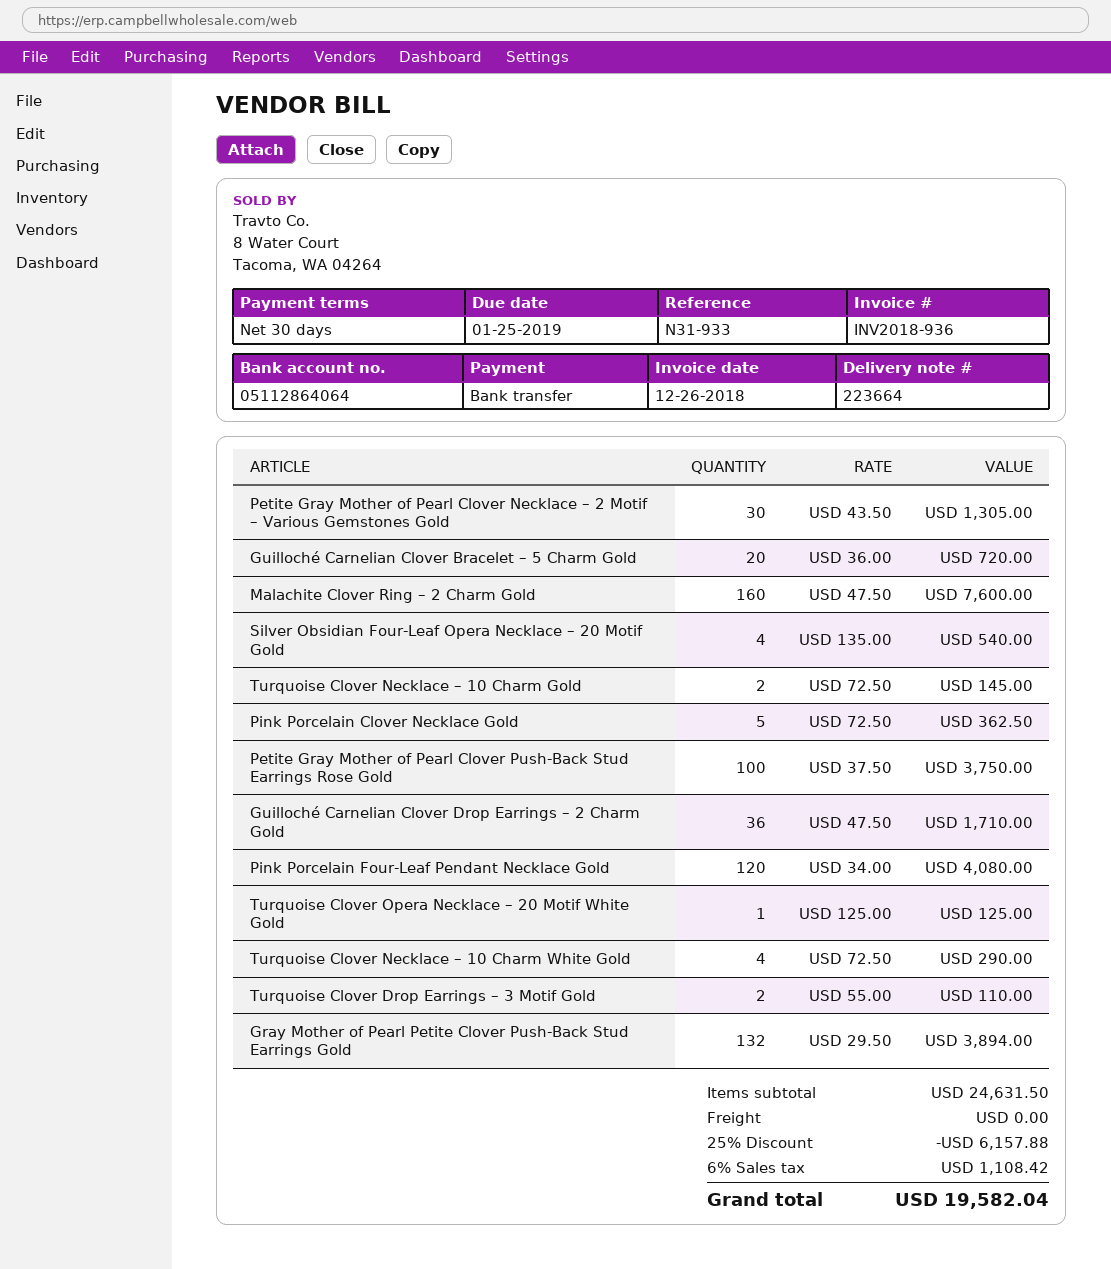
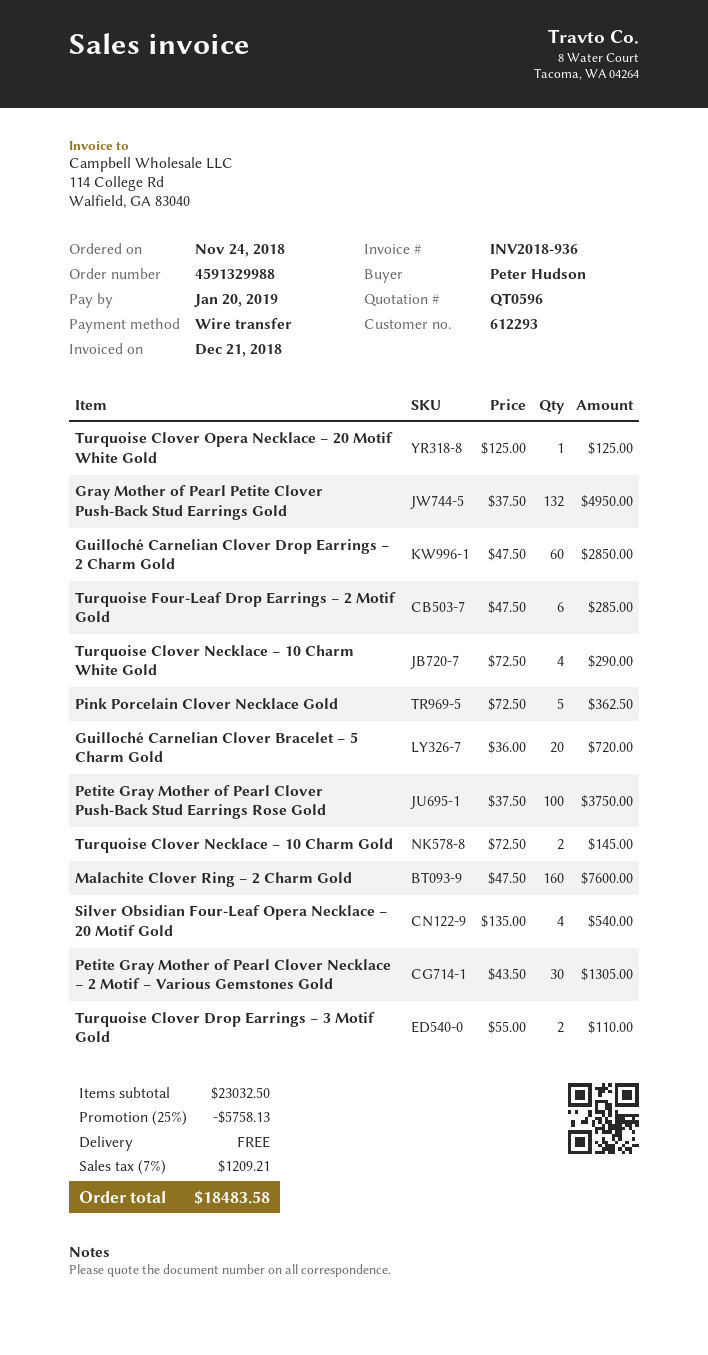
invoice date: 2018-12-26 -> 2018-12-21
due date: 2019-01-25 -> 2019-01-20
Guilloché Carnelian Clover Drop Earrings – 2 Charm Gold: 36 x 47.50 = 1710.00 -> 60 x 47.50 = 2850.00
Pink Porcelain Four-Leaf Pendant Necklace Gold: 120 x 34.00 = 4080.00 -> none
Gray Mother of Pearl Petite Clover Push-Back Stud Earrings Gold: 132 x 29.50 = 3894.00 -> 132 x 37.50 = 4950.00
Turquoise Four-Leaf Drop Earrings – 2 Motif Gold: none -> 6 x 47.50 = 285.00
subtotal: 24631.50 -> 23032.50
discount: 25% = 6157.88 -> 25% = 5758.13
tax: 6% = 1108.42 -> 7% = 1209.21
total: 19582.04 -> 18483.58

